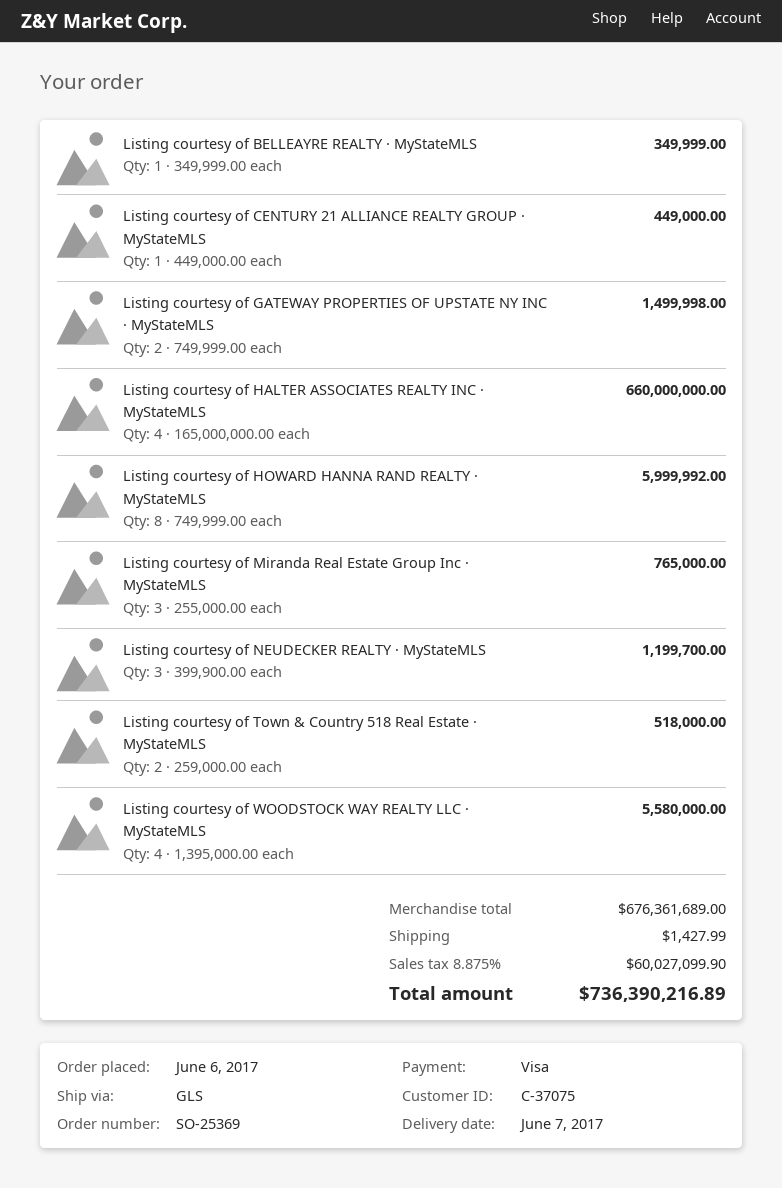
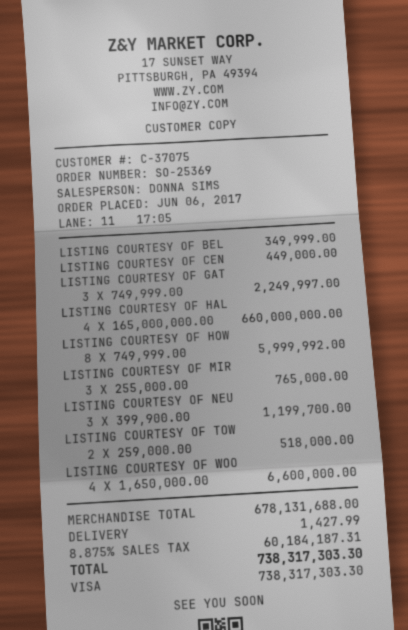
Listing courtesy of GATEWAY PROPERTIES OF UPSTATE NY INC · MyStateMLS: 2 x 749999.00 = 1499998.00 -> 3 x 749999.00 = 2249997.00
Listing courtesy of WOODSTOCK WAY REALTY LLC · MyStateMLS: 4 x 1395000.00 = 5580000.00 -> 4 x 1650000.00 = 6600000.00
subtotal: 676361689.00 -> 678131688.00
tax: 8.875% = 60027099.90 -> 8.875% = 60184187.31
total: 736390216.89 -> 738317303.30

